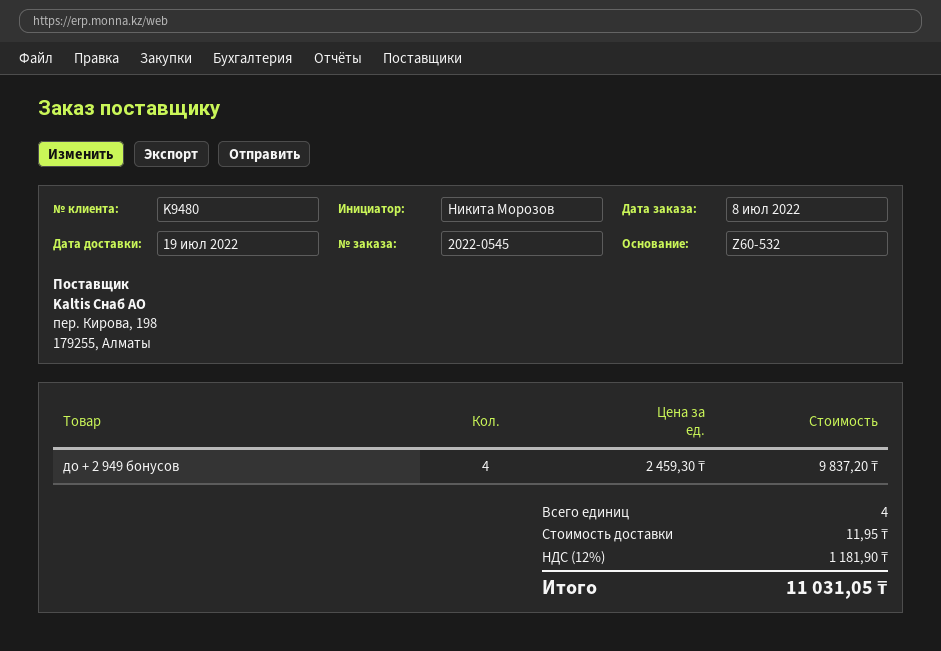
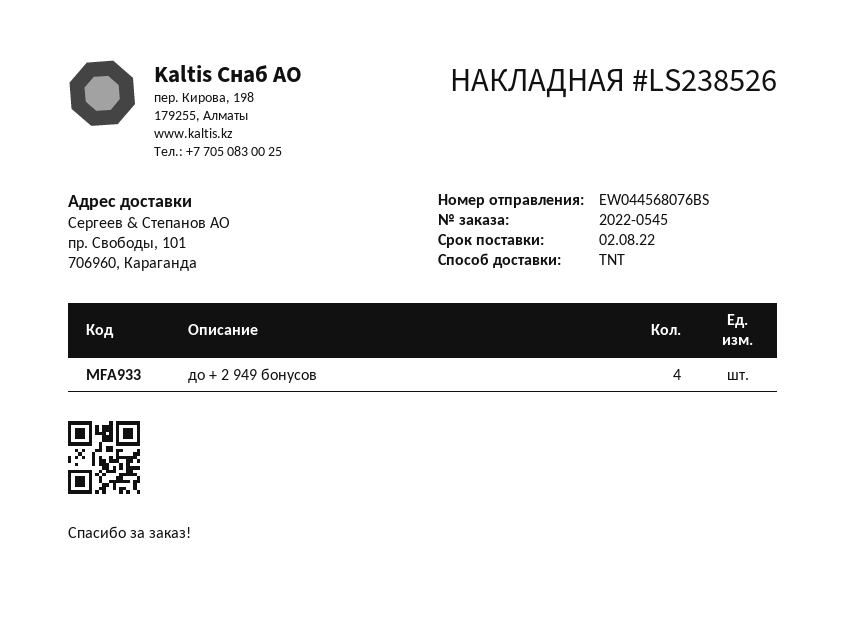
delivery date: 2022-07-19 -> 2022-08-02

